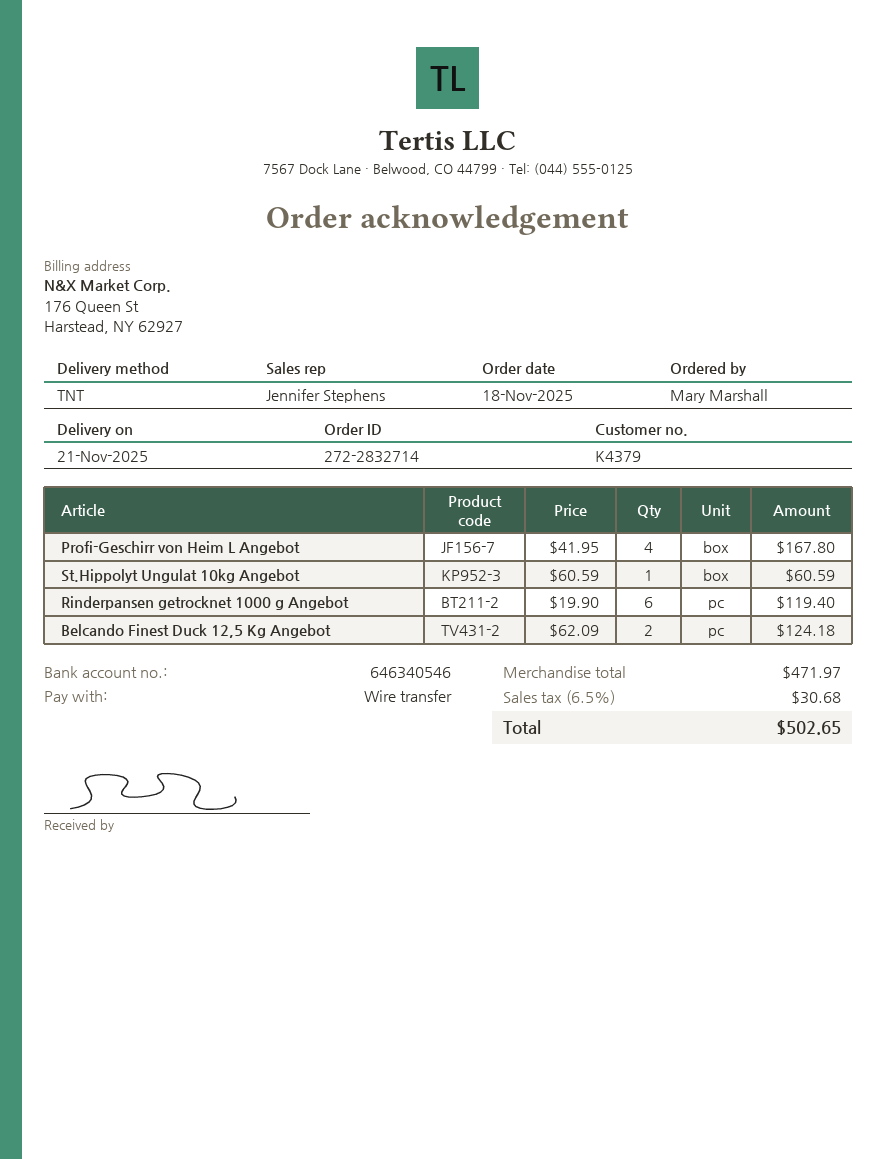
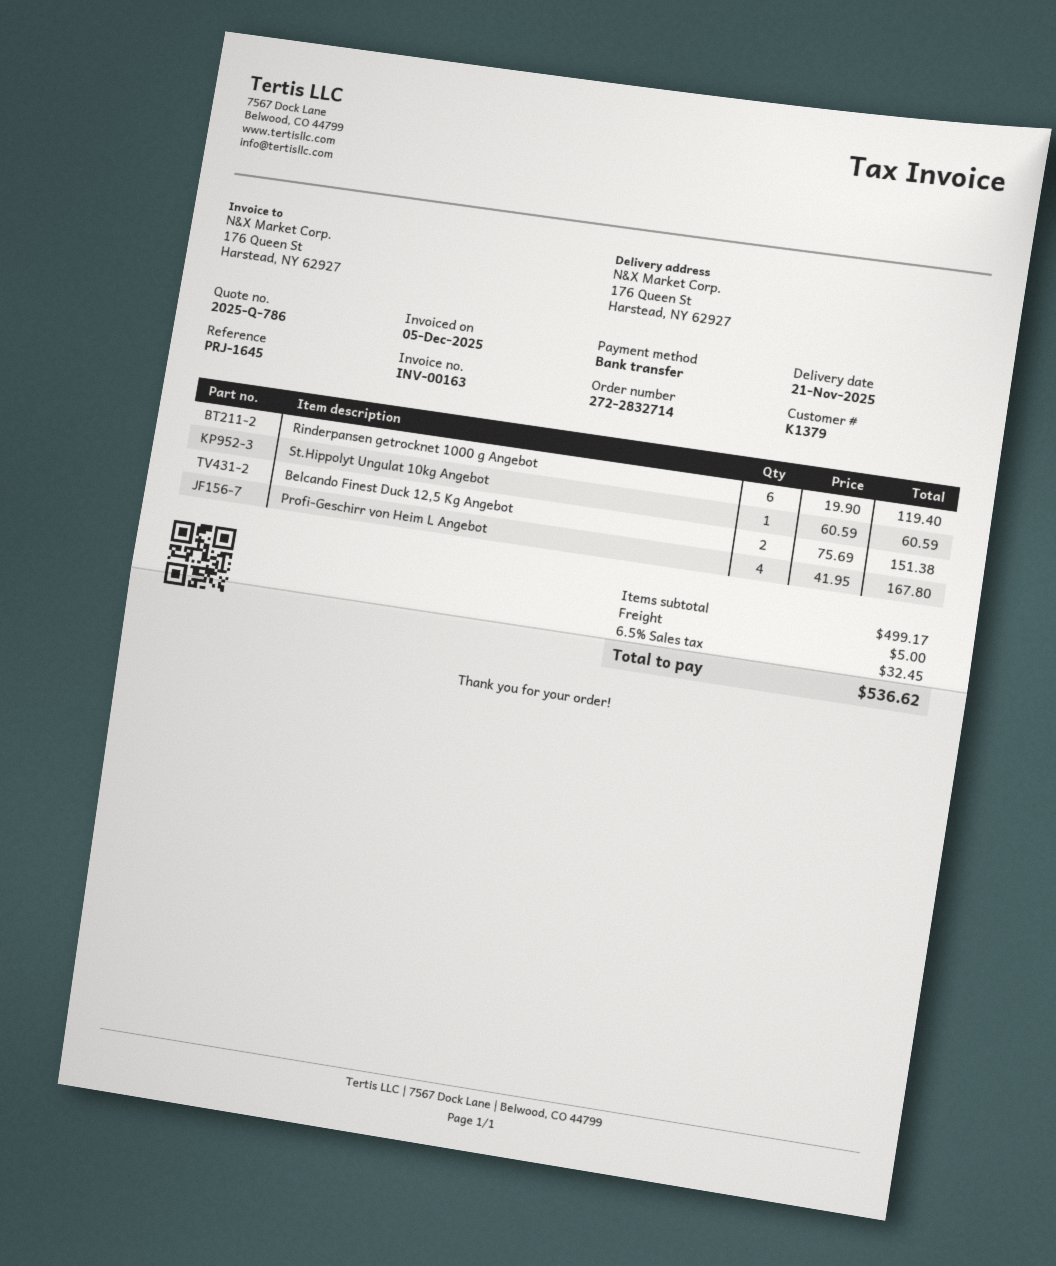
customer number: K4379 -> K1379
Belcando Finest Duck 12,5 Kg Angebot: 2 x 62.09 = 124.18 -> 2 x 75.69 = 151.38
subtotal: 471.97 -> 499.17
shipping: none -> 5.00
tax: 6.5% = 30.68 -> 6.5% = 32.45
total: 502.65 -> 536.62

